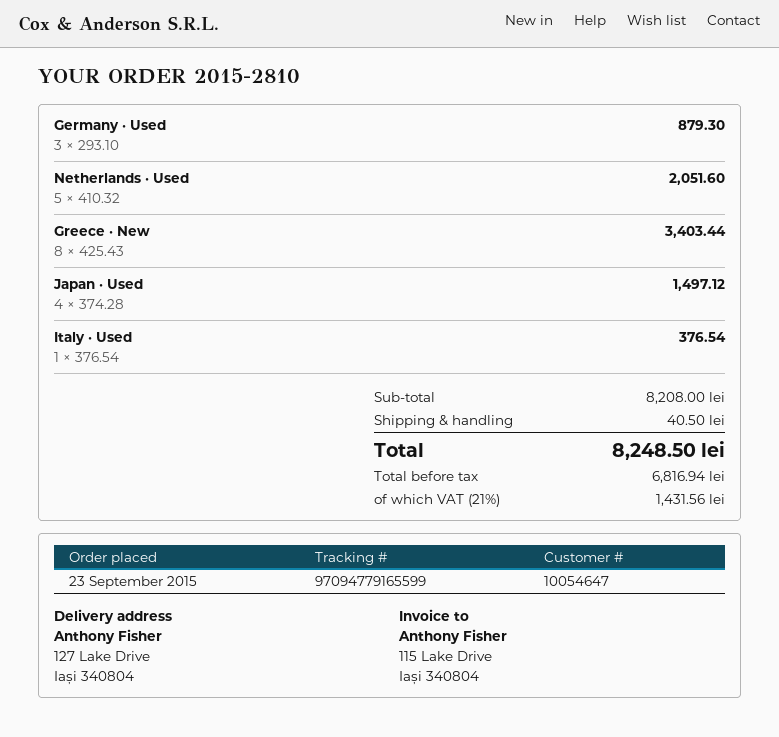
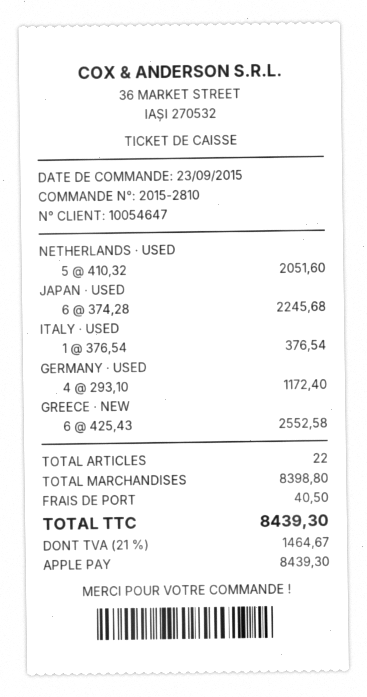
Germany · Used: 3 x 293.10 = 879.30 -> 4 x 293.10 = 1172.40
Greece · New: 8 x 425.43 = 3403.44 -> 6 x 425.43 = 2552.58
Japan · Used: 4 x 374.28 = 1497.12 -> 6 x 374.28 = 2245.68
subtotal: 8208.00 -> 8398.80
tax: 21% = 1431.56 -> 21% = 1464.67
total: 8248.50 -> 8439.30

